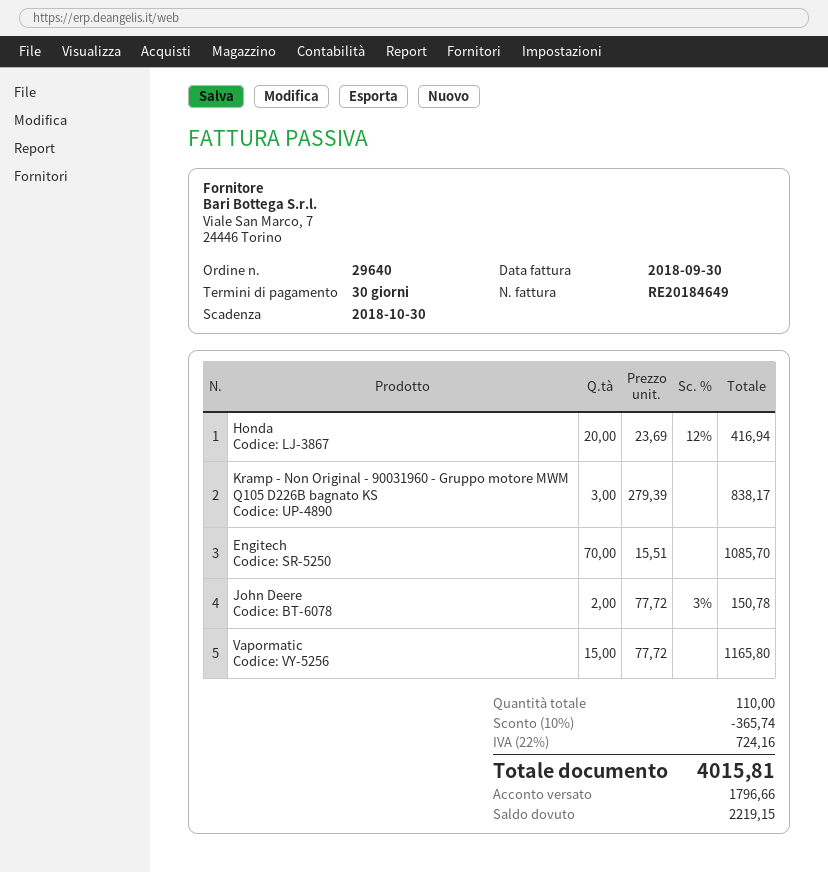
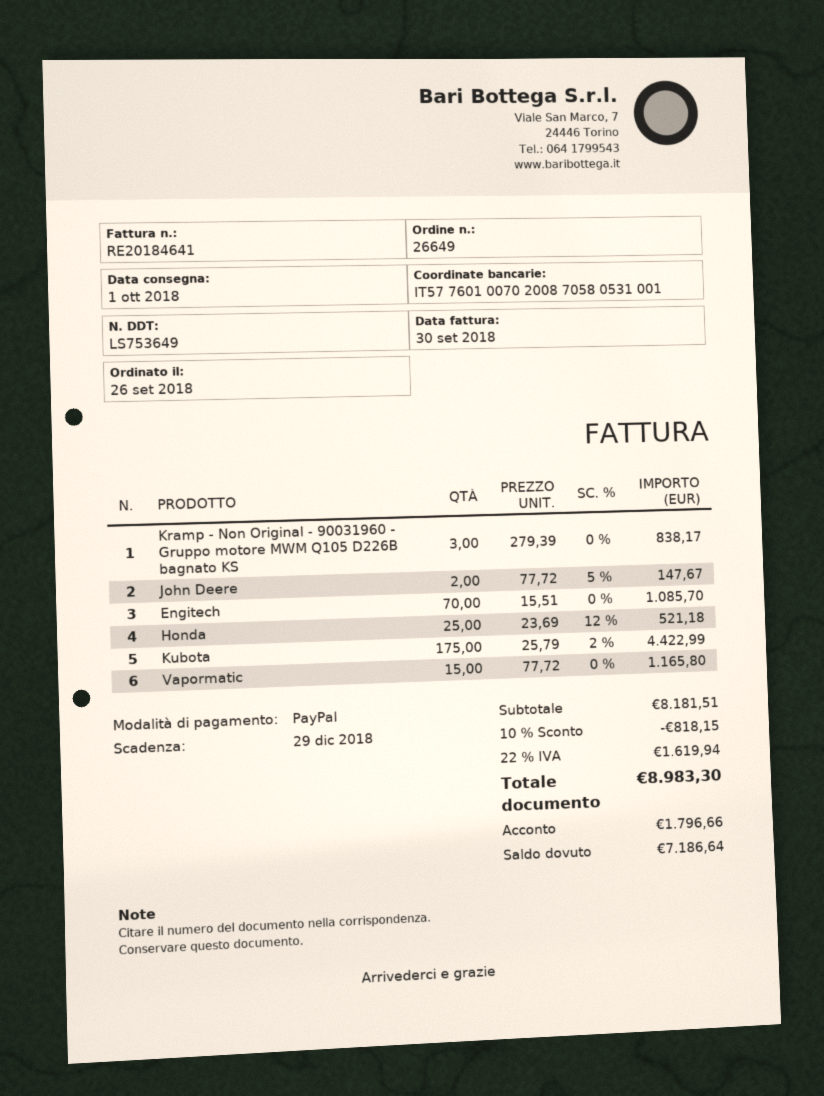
order number: 29640 -> 26649
invoice number: RE20184649 -> RE20184641
due date: 2018-10-30 -> 2018-12-29
Honda: 20 x 23.69 - 12% = 416.94 -> 25 x 23.69 - 12% = 521.18
John Deere: 2 x 77.72 - 3% = 150.78 -> 2 x 77.72 - 5% = 147.67
Kubota: none -> 175 x 25.79 - 2% = 4422.99
discount: 10% = 365.74 -> 10% = 818.15
tax: 22% = 724.16 -> 22% = 1619.94
total: 4015.81 -> 8983.30
balance: 2219.15 -> 7186.64

